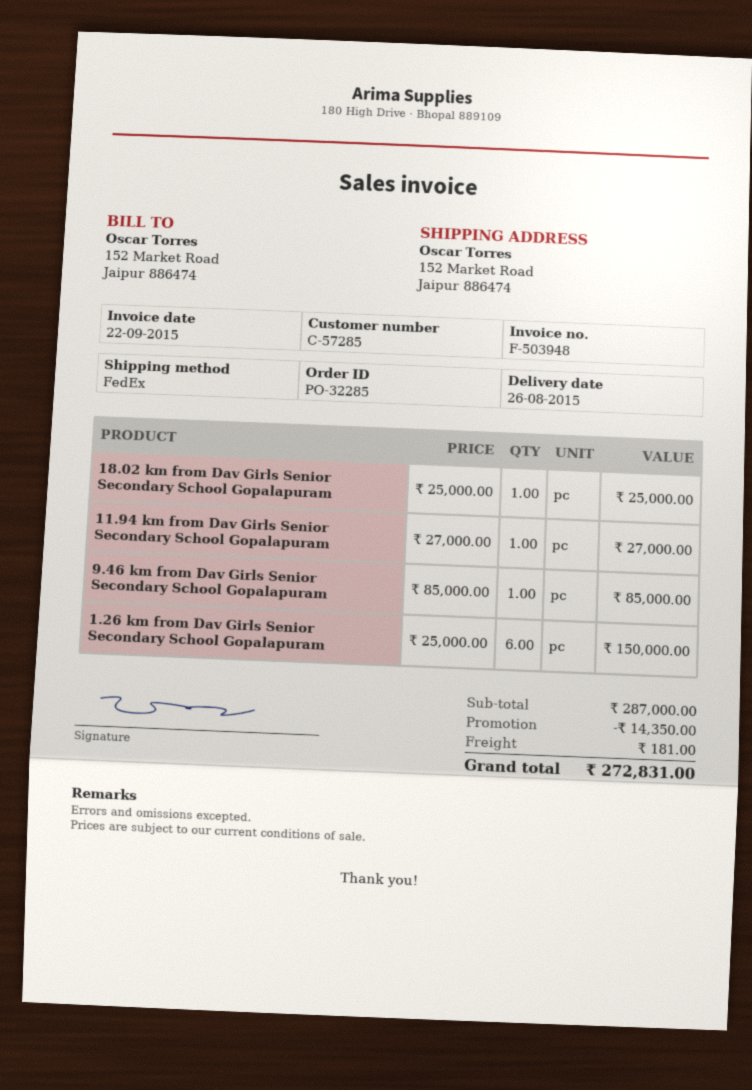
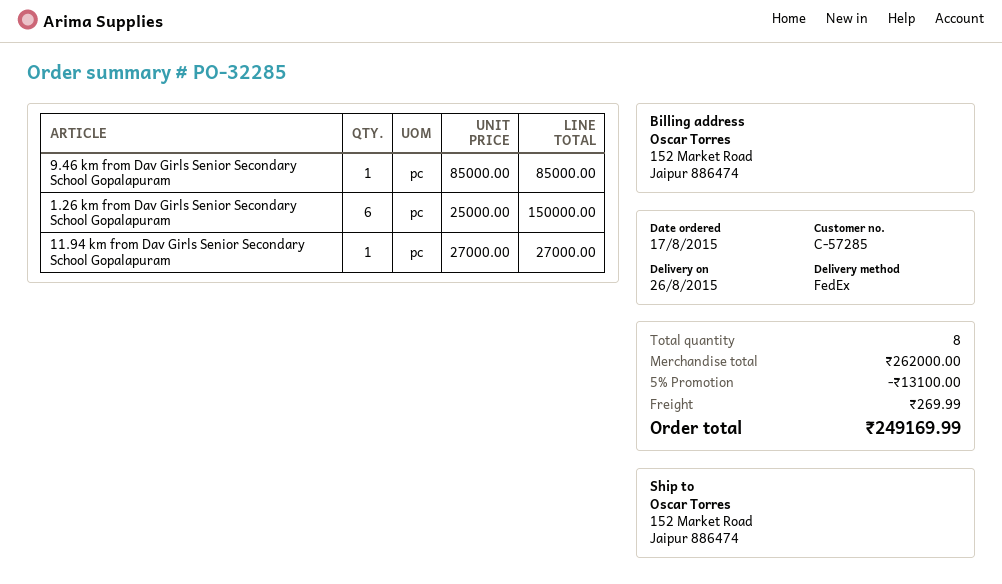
18.02 km from Dav Girls Senior Secondary School Gopalapuram: 1 x 25000.00 = 25000.00 -> none
subtotal: 287000.00 -> 262000.00
discount: 14350.00 -> 13100.00
shipping: 181.00 -> 269.99
total: 272831.00 -> 249169.99

